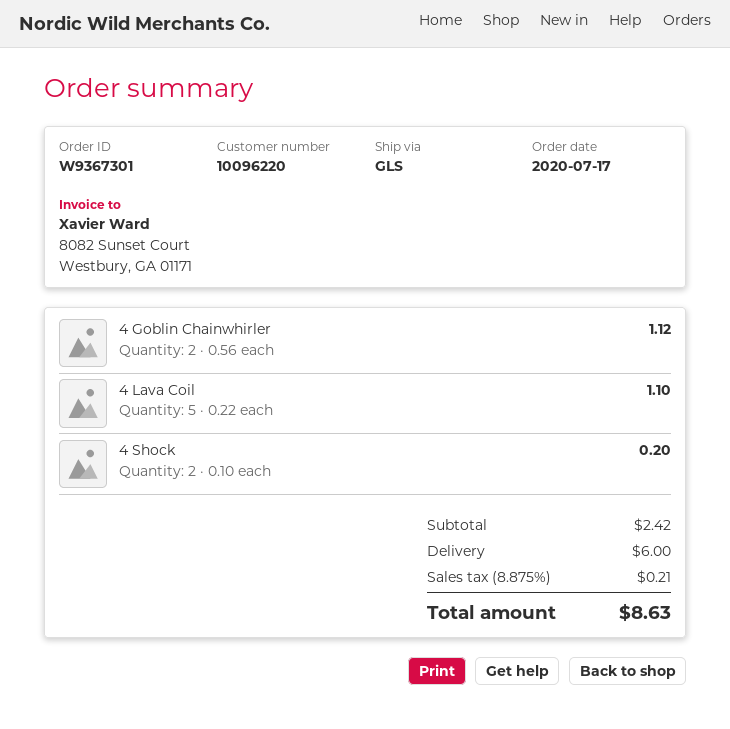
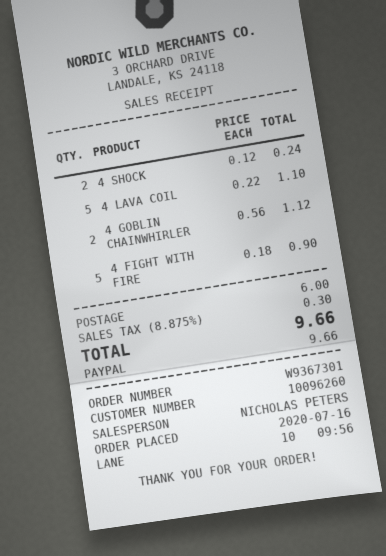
order date: 2020-07-17 -> 2020-07-16
customer number: 10096220 -> 10096260
4 Shock: 2 x 0.10 = 0.20 -> 2 x 0.12 = 0.24
4 FIGHT WITH FIRE: none -> 5 x 0.18 = 0.90
tax: 8.875% = 0.21 -> 8.875% = 0.30
total: 8.63 -> 9.66

